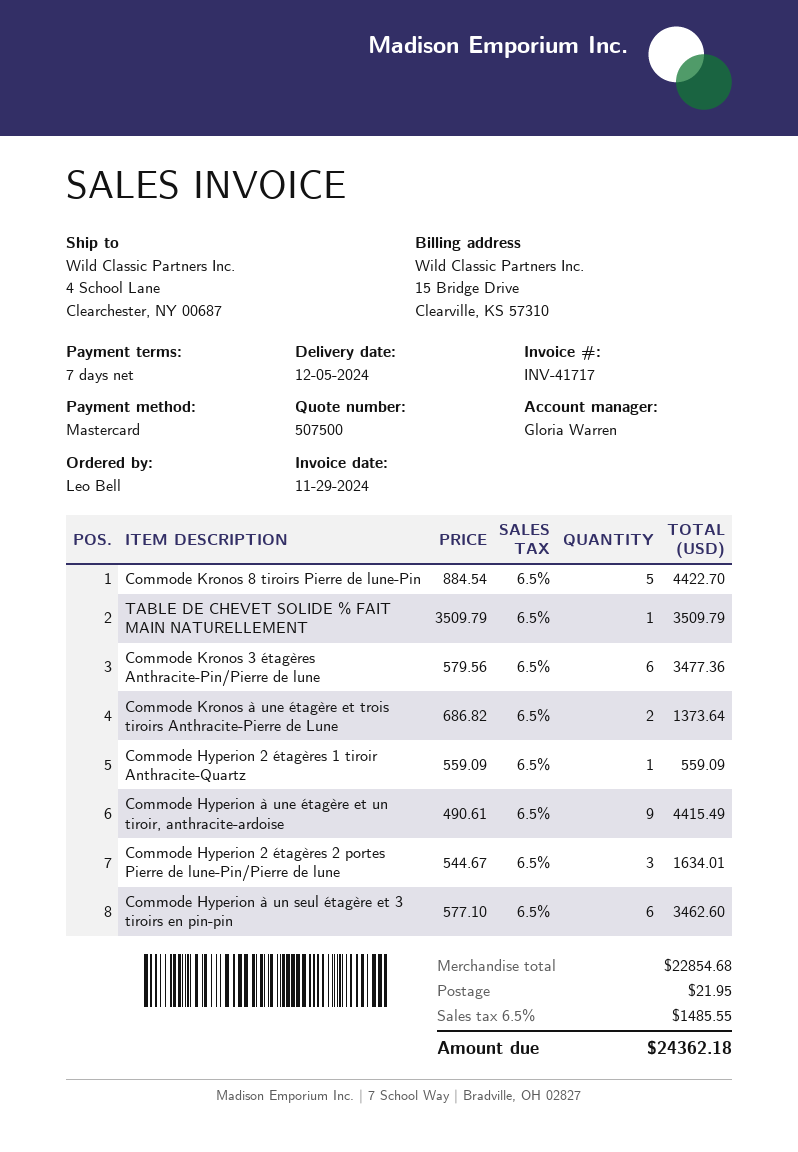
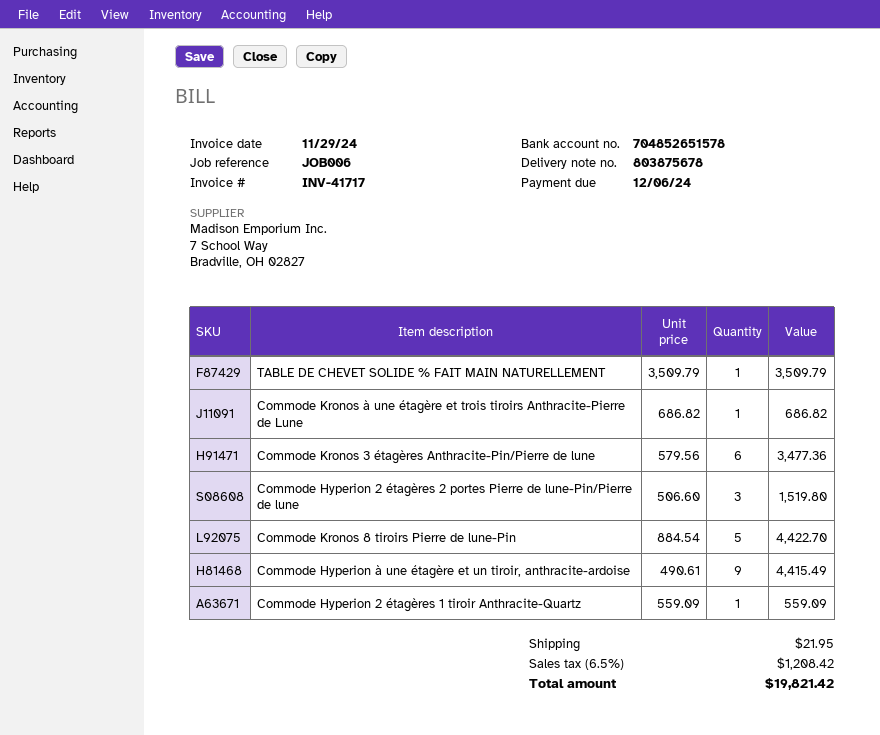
Commode Kronos à une étagère et trois tiroirs Anthracite-Pierre de Lune: 2 x 686.82 = 1373.64 -> 1 x 686.82 = 686.82
Commode Hyperion 2 étagères 2 portes Pierre de lune-Pin/Pierre de lune: 3 x 544.67 = 1634.01 -> 3 x 506.60 = 1519.80
Commode Hyperion à un seul étagère et 3 tiroirs en pin-pin: 6 x 577.10 = 3462.60 -> none
tax: 6.5% = 1485.55 -> 6.5% = 1208.42
total: 24362.18 -> 19821.42

